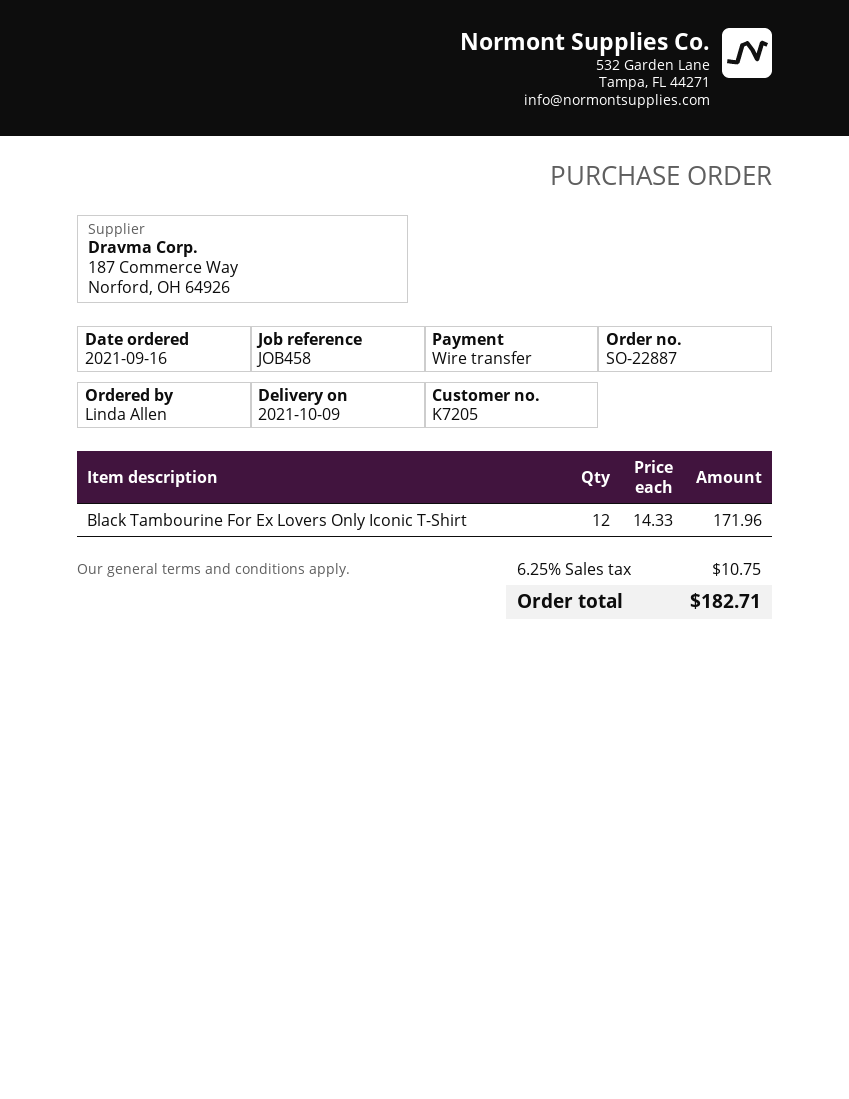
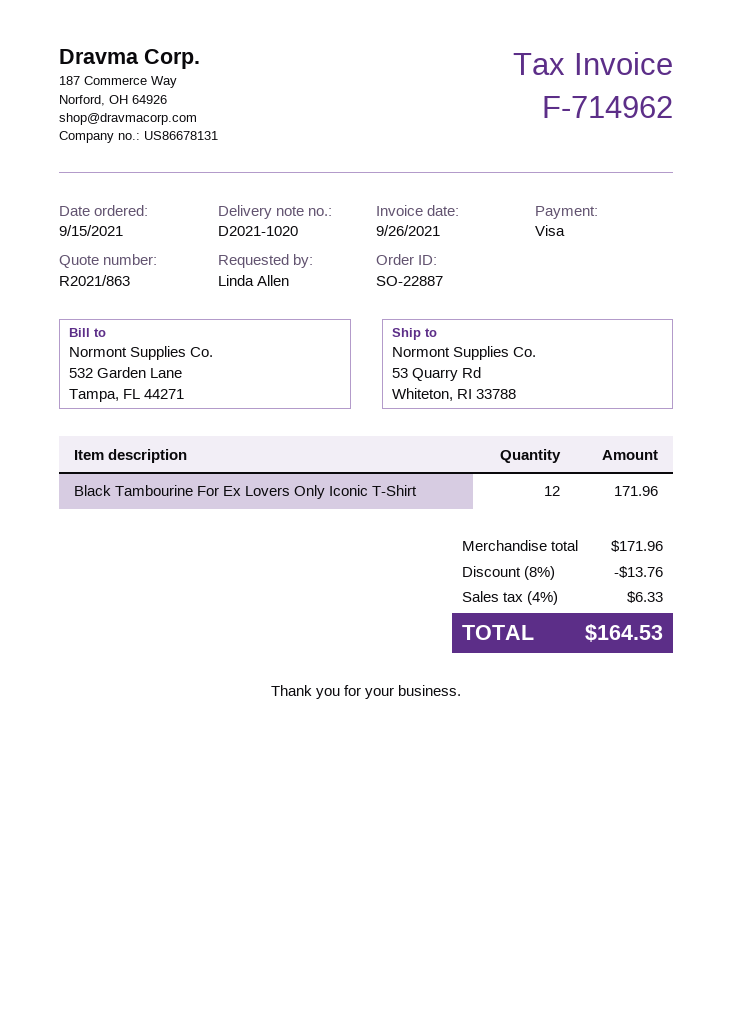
order date: 2021-09-16 -> 2021-09-15
payment method: bank transfer -> Visa
discount: none -> 8% = 13.76
tax: 6.25% = 10.75 -> 4% = 6.33
total: 182.71 -> 164.53

